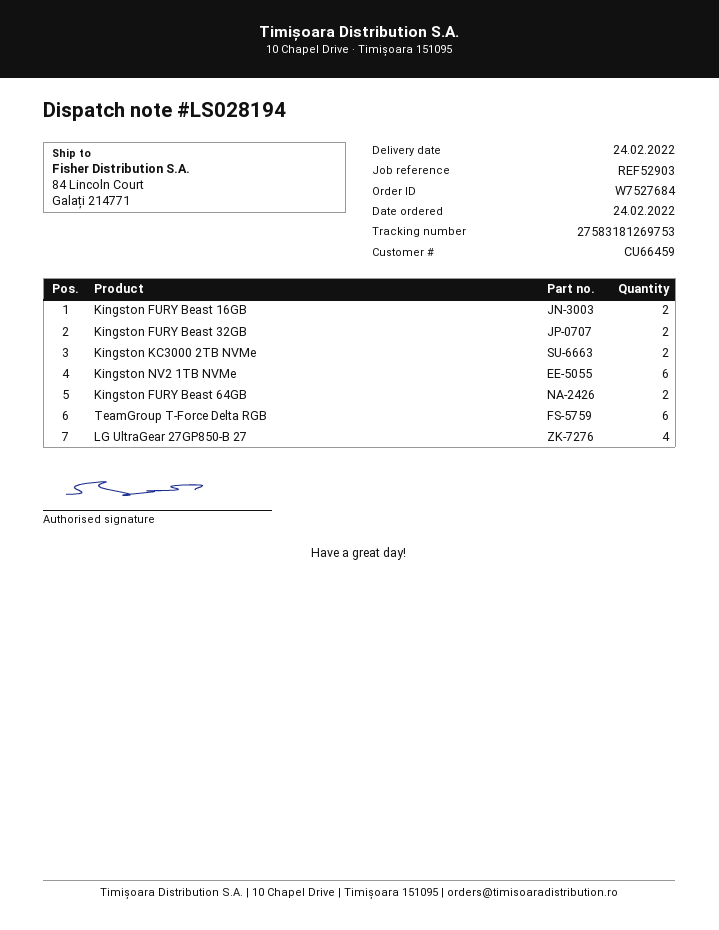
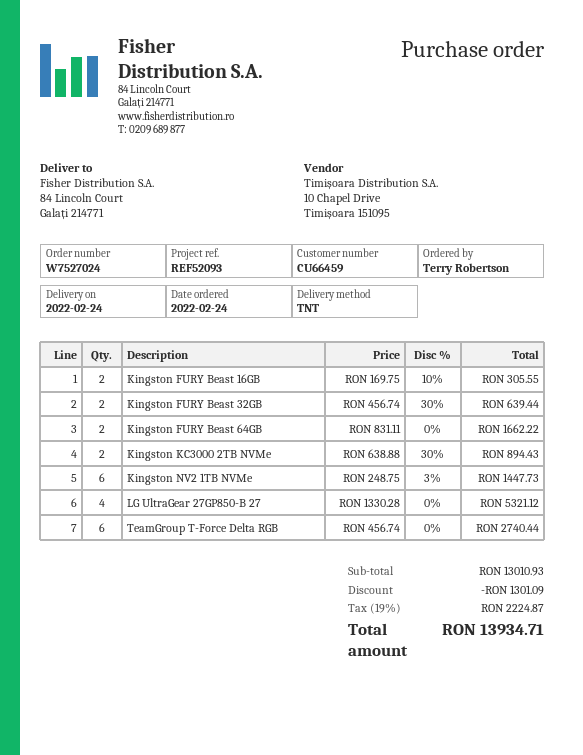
order number: W7527684 -> W7527024
reference: REF52903 -> REF52093

